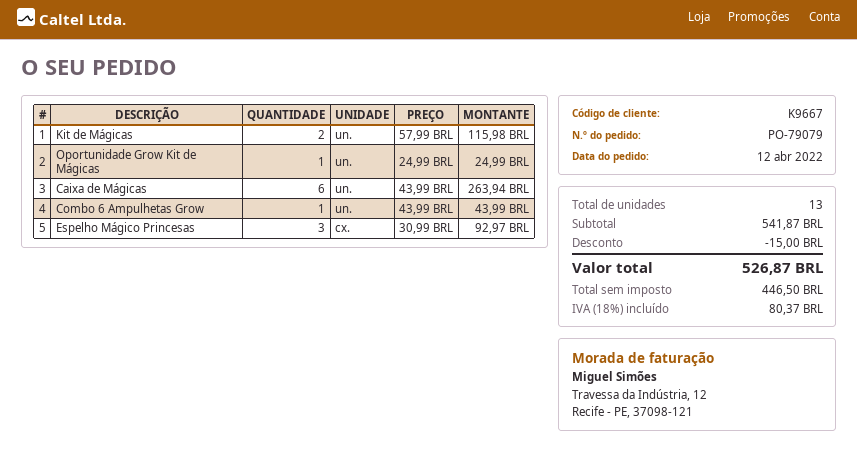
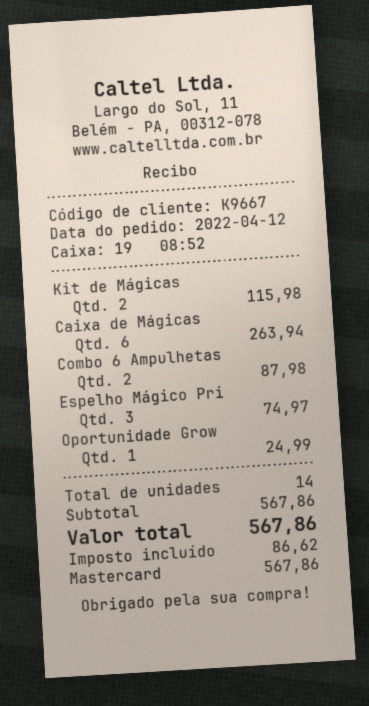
Combo 6 Ampulhetas Grow: 1 for 43.99 -> 2 for 87.98
Espelho Mágico Princesas: 3 for 92.97 -> 3 for 74.97
total quantity: 13 -> 14
subtotal: 541.87 -> 567.86
discount: 15.00 -> none
tax: 80.37 -> 86.62
total: 526.87 -> 567.86

